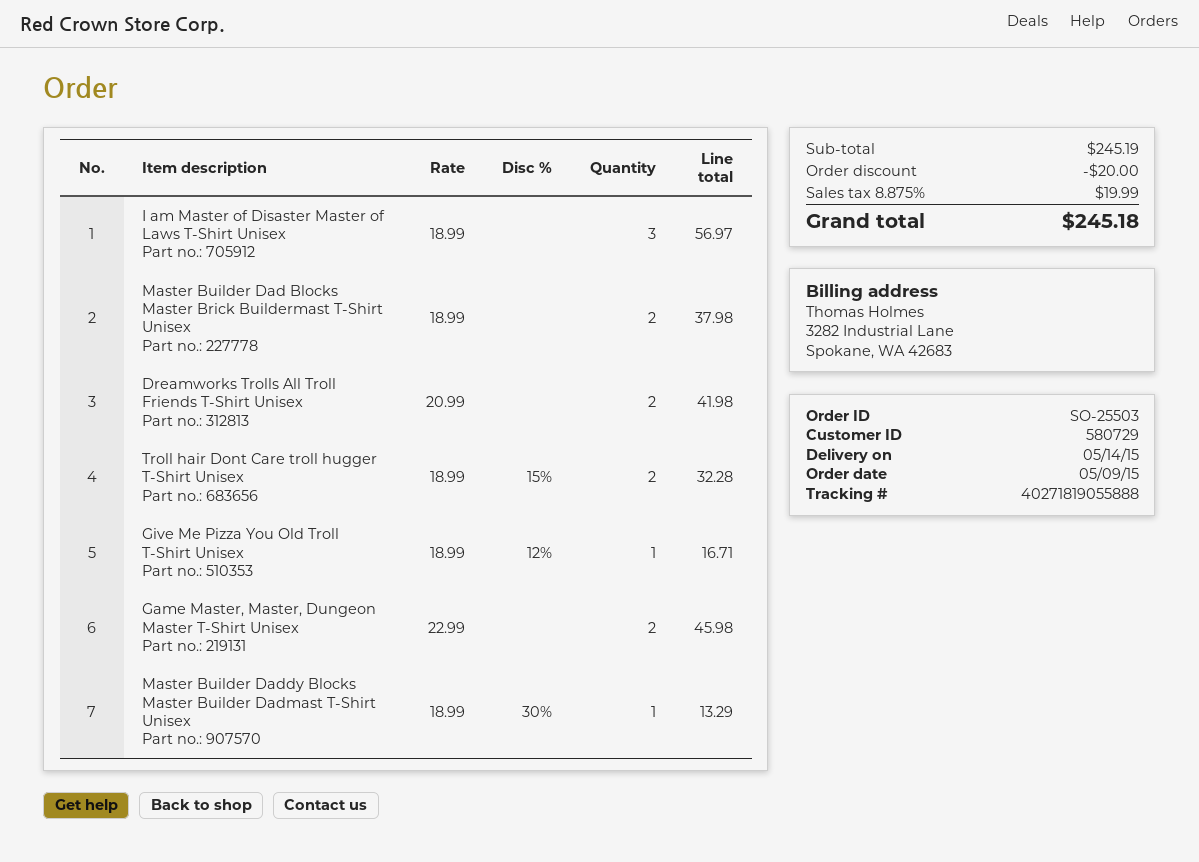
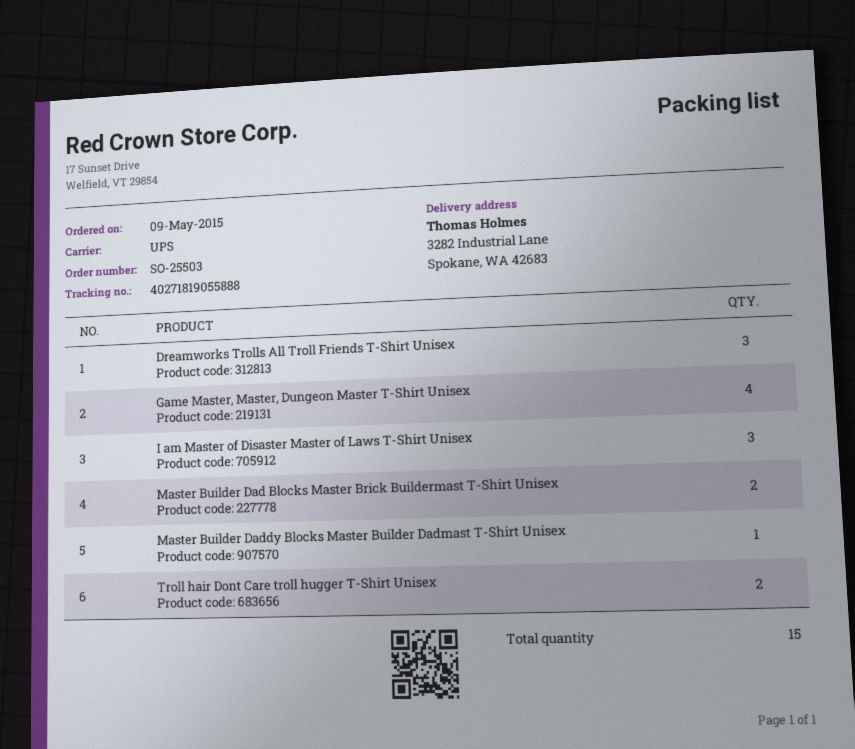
Dreamworks Trolls All Troll Friends T-Shirt Unisex: 2 -> 3
Give Me Pizza You Old Troll T-Shirt Unisex: 1 -> none
Game Master, Master, Dungeon Master T-Shirt Unisex: 2 -> 4

